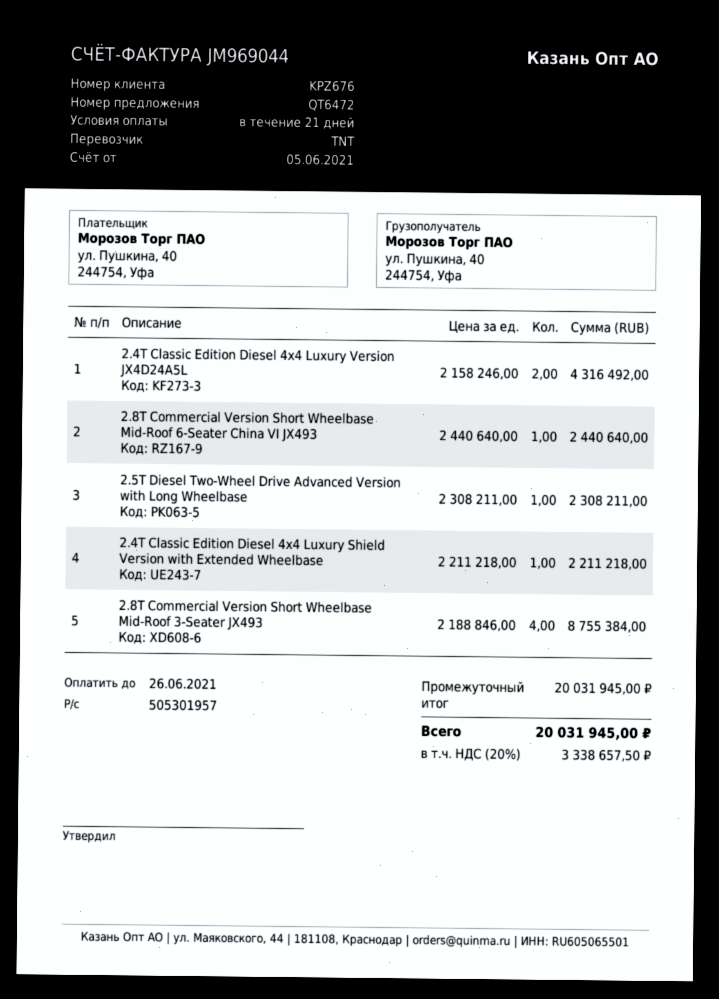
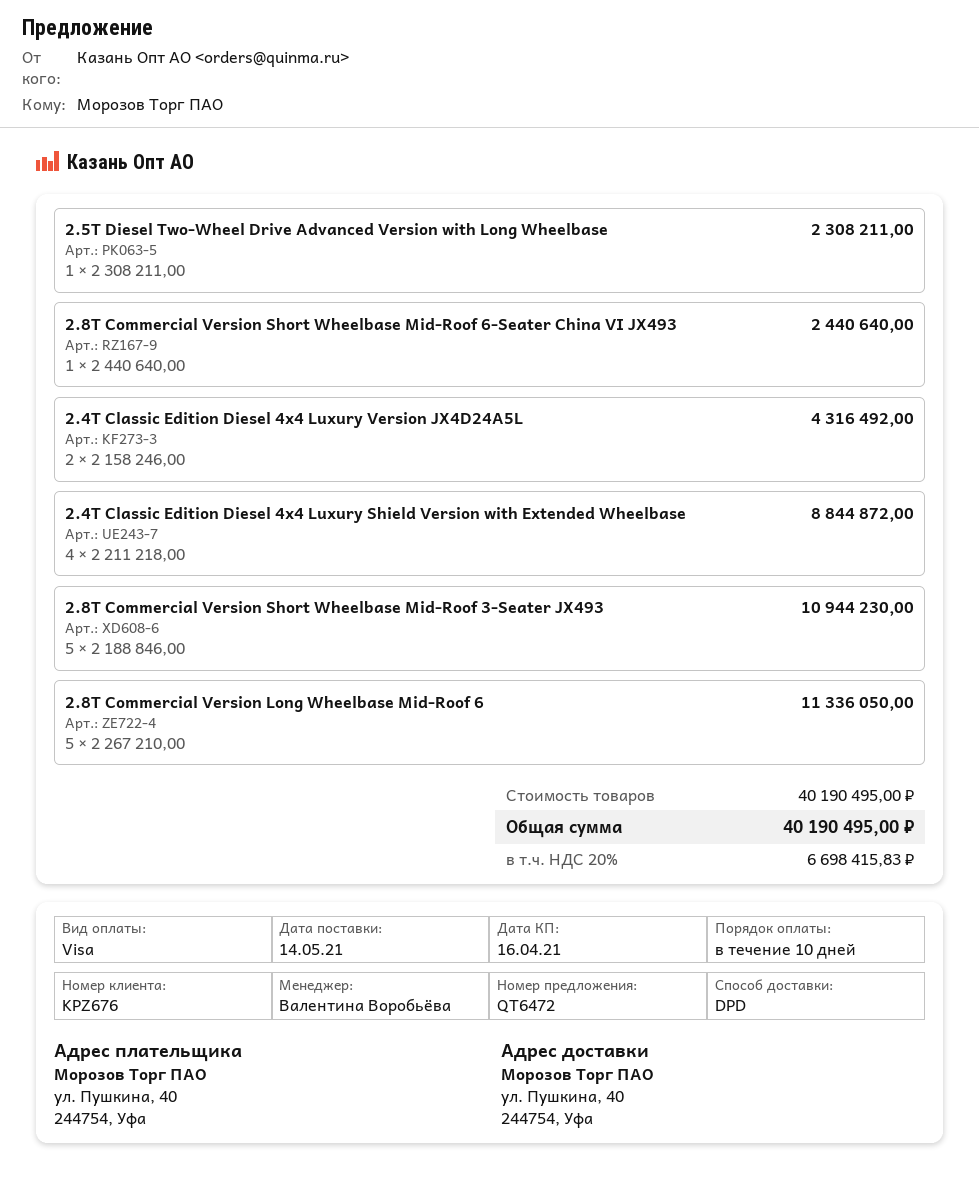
payment terms: 21 days -> 10 days
shipping method: TNT -> DPD
2.4T Classic Edition Diesel 4x4 Luxury Shield Version with Extended Wheelbase: 1 x 2211218.00 = 2211218.00 -> 4 x 2211218.00 = 8844872.00
2.8T Commercial Version Short Wheelbase Mid-Roof 3-Seater JX493: 4 x 2188846.00 = 8755384.00 -> 5 x 2188846.00 = 10944230.00
2.8T Commercial Version Long Wheelbase Mid-Roof 6: none -> 5 x 2267210.00 = 11336050.00
subtotal: 20031945.00 -> 40190495.00
tax: 20% = 3338657.50 -> 20% = 6698415.83
total: 20031945.00 -> 40190495.00

